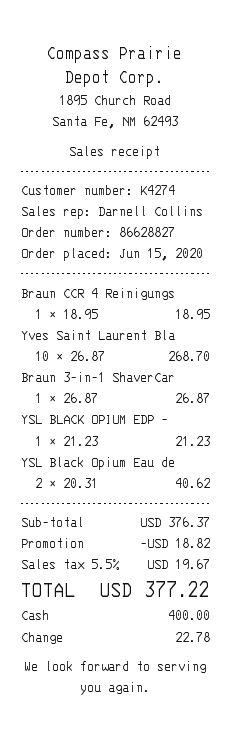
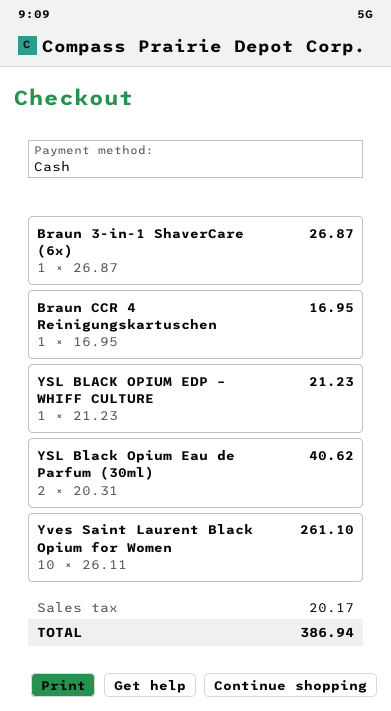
Braun CCR 4 Reinigungs: 1 x 18.95 = 18.95 -> 1 x 16.95 = 16.95
Yves Saint Laurent Bla: 10 x 26.87 = 268.70 -> 10 x 26.11 = 261.10
discount: 18.82 -> none
tax: 19.67 -> 20.17
total: 377.22 -> 386.94

